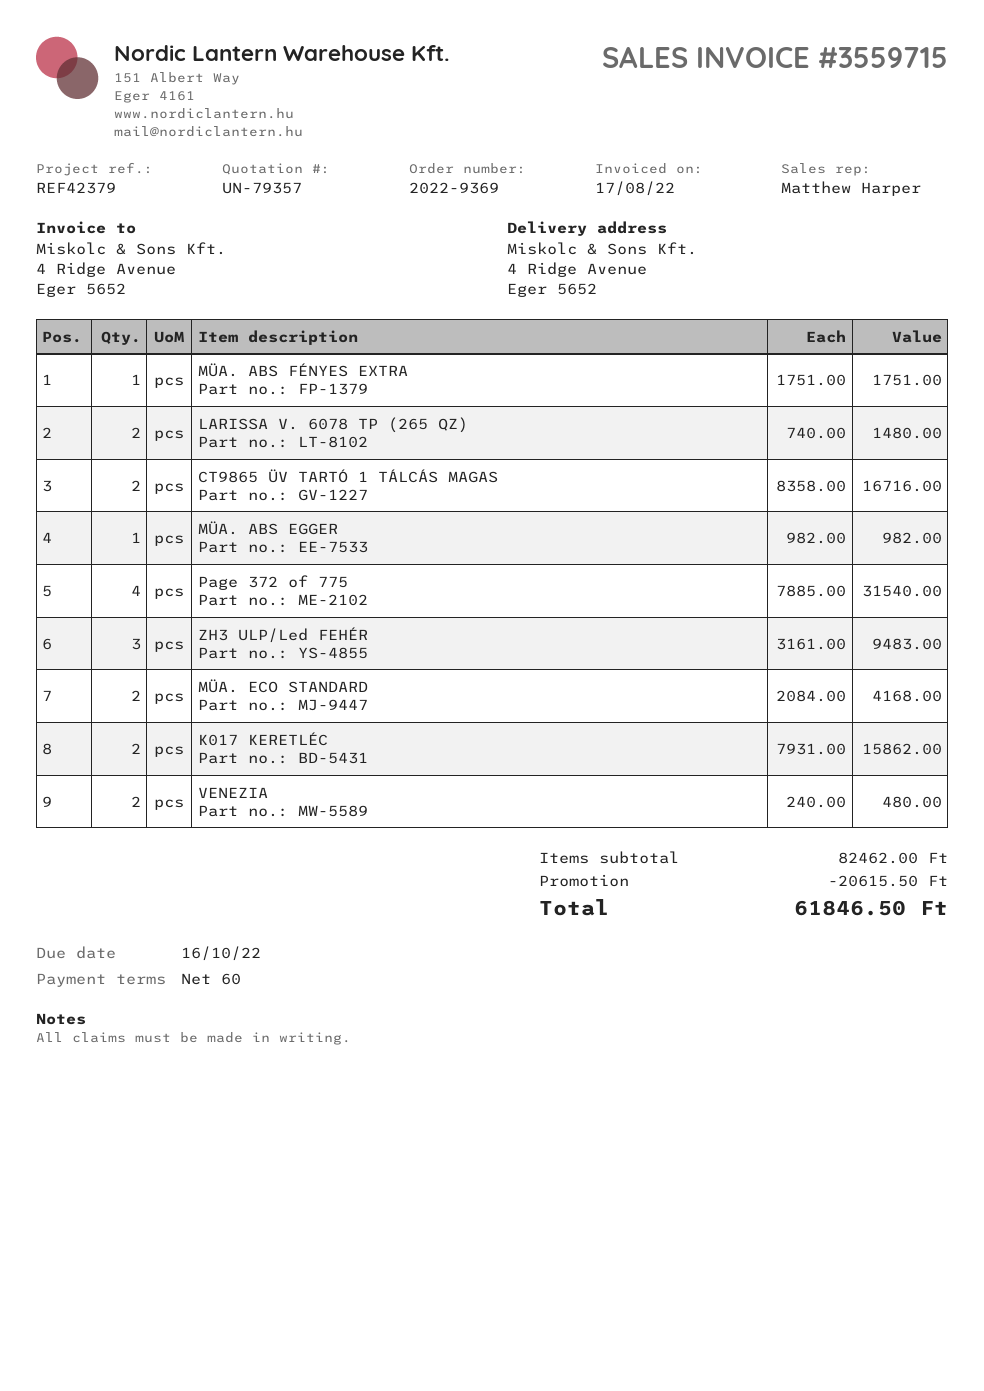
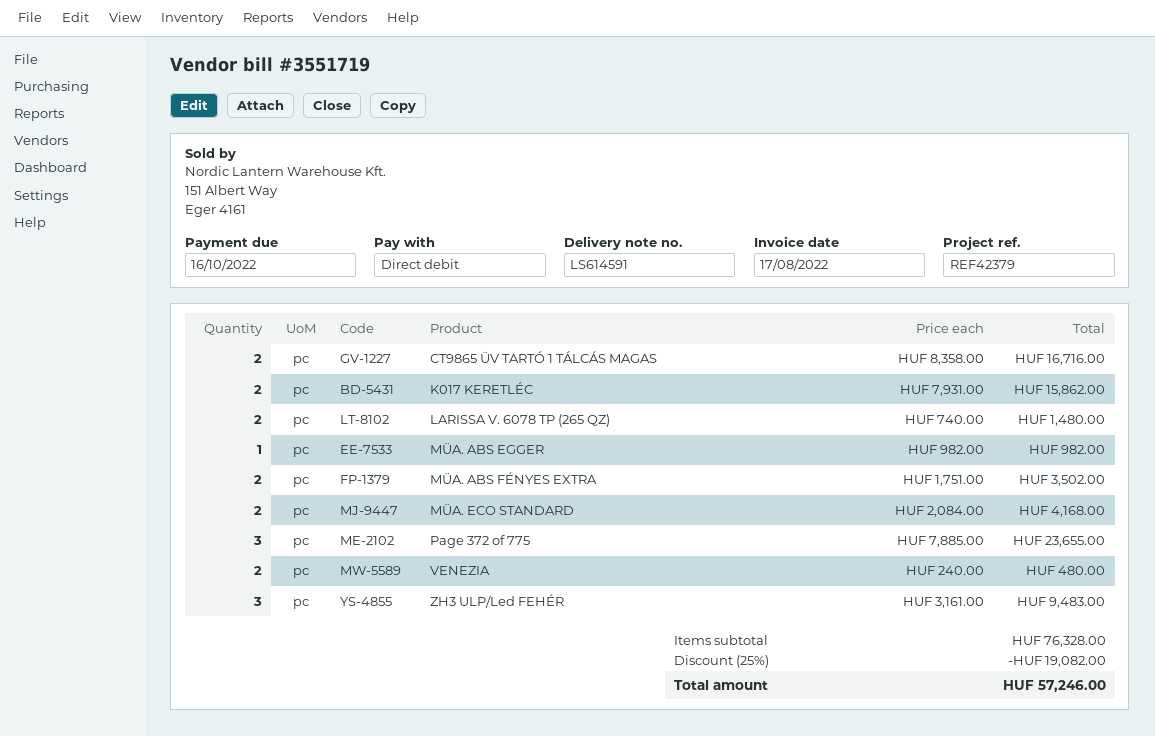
invoice number: 3559715 -> 3551719
MÜA. ABS FÉNYES EXTRA: 1 x 1751.00 = 1751.00 -> 2 x 1751.00 = 3502.00
Page 372 of 775: 4 x 7885.00 = 31540.00 -> 3 x 7885.00 = 23655.00
subtotal: 82462.00 -> 76328.00
discount: 20615.50 -> 19082.00
total: 61846.50 -> 57246.00

